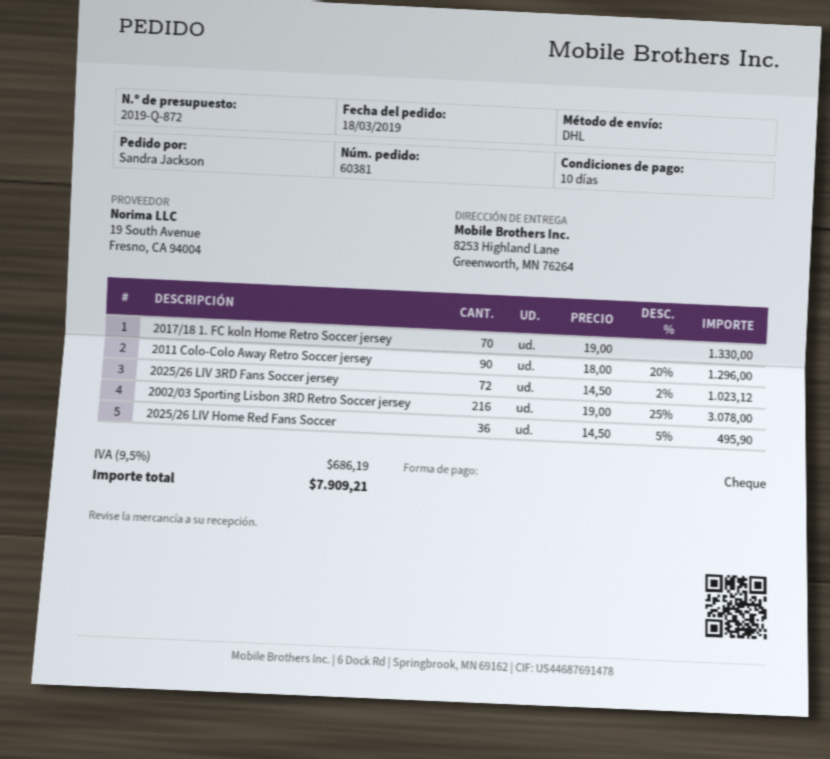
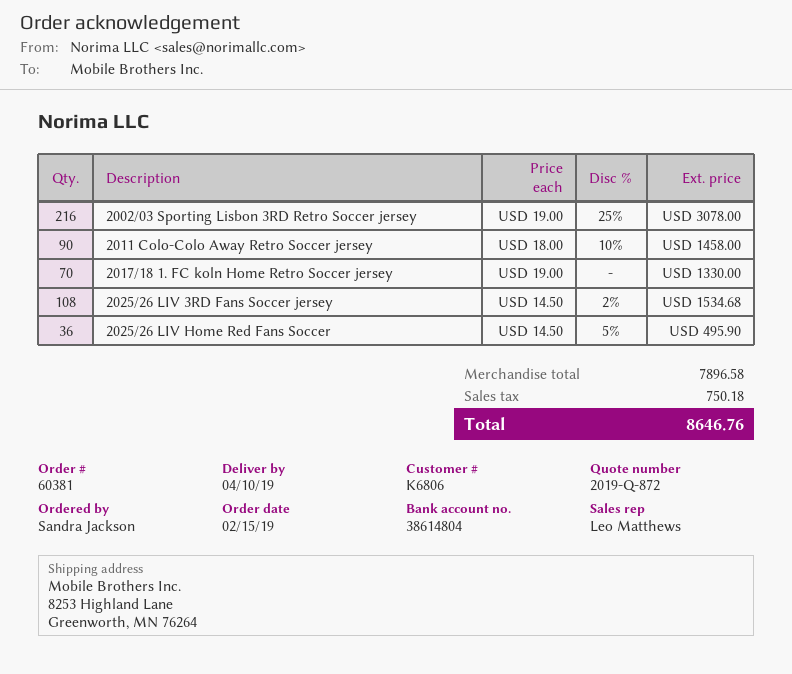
order date: 2019-03-18 -> 2019-02-15
2011 Colo-Colo Away Retro Soccer jersey: 90 x 18.00 - 20% = 1296.00 -> 90 x 18.00 - 10% = 1458.00
2025/26 LIV 3RD Fans Soccer jersey: 72 x 14.50 - 2% = 1023.12 -> 108 x 14.50 - 2% = 1534.68
tax: 686.19 -> 750.18
total: 7909.21 -> 8646.76

